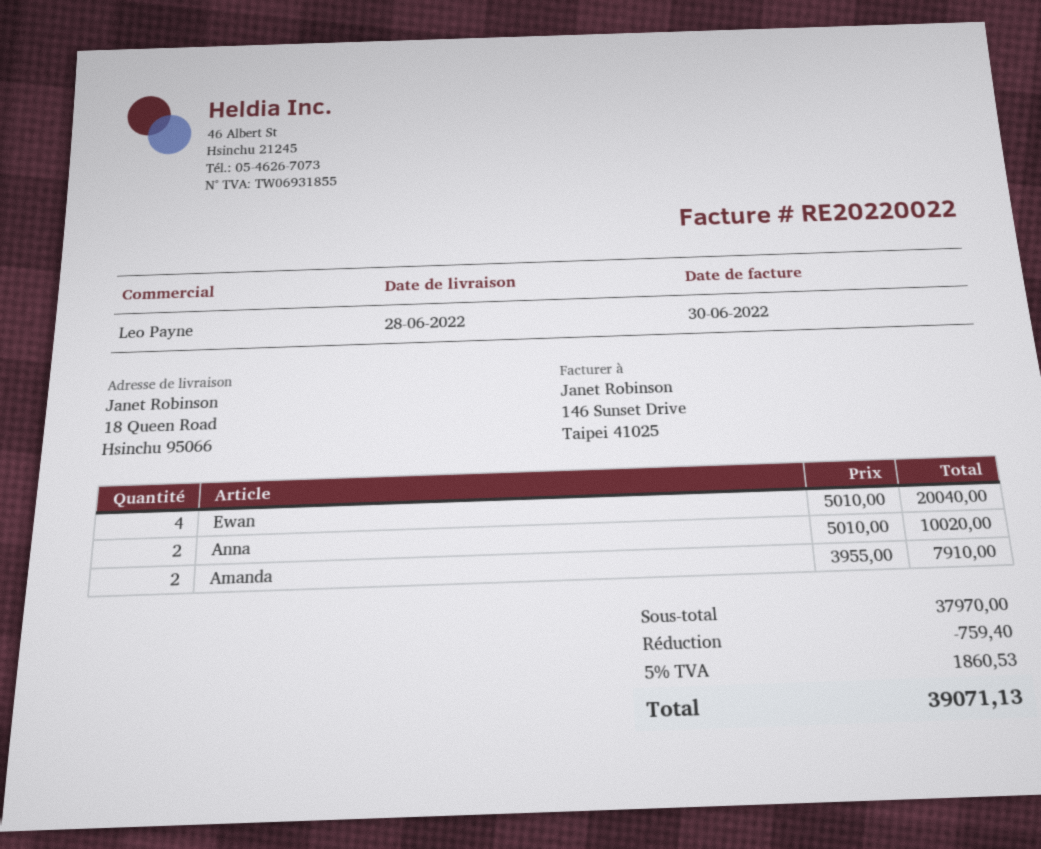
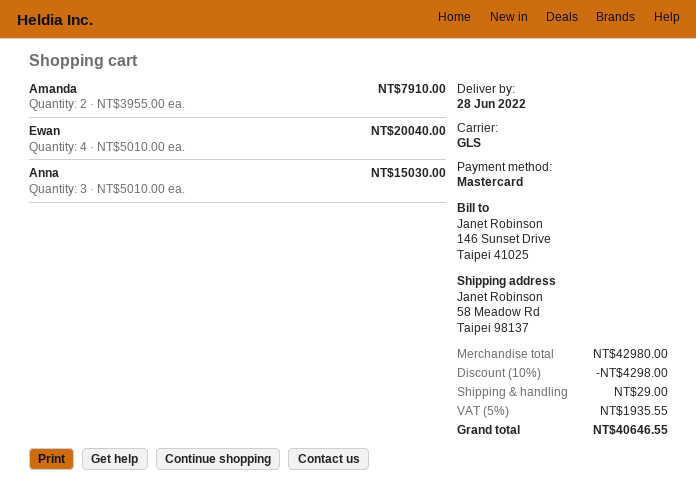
ship to: 18 Queen Road, Hsinchu 95066 -> 58 Meadow Rd, Taipei 98137
Anna: 2 x 5010.00 = 10020.00 -> 3 x 5010.00 = 15030.00
subtotal: 37970.00 -> 42980.00
discount: 759.40 -> 4298.00
shipping: none -> 29.00
tax: 5% = 1860.53 -> 5% = 1935.55
total: 39071.13 -> 40646.55

